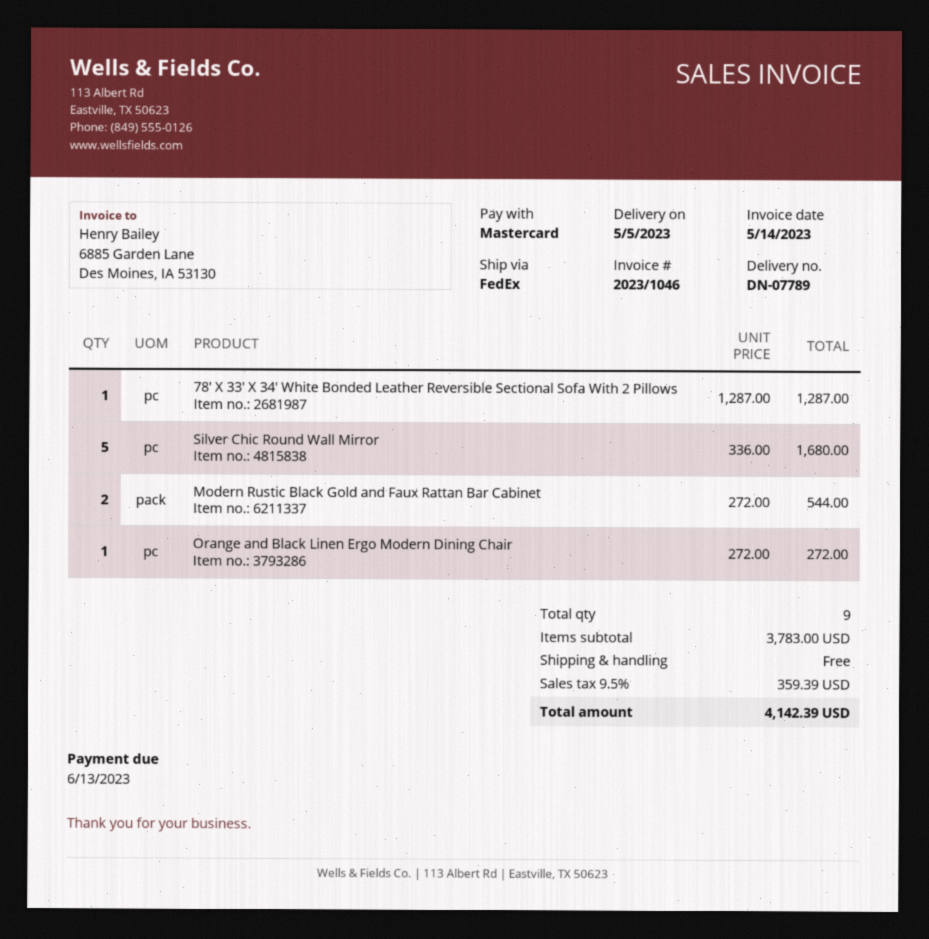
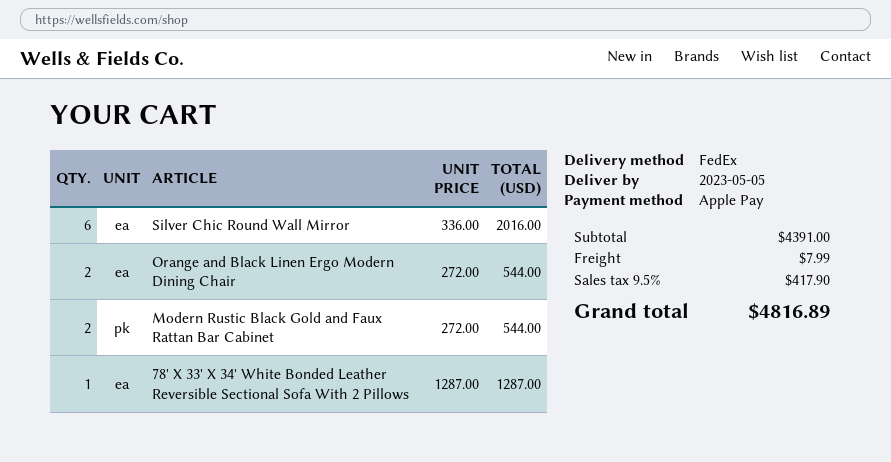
payment method: Mastercard -> Apple Pay
Silver Chic Round Wall Mirror: 5 x 336.00 = 1680.00 -> 6 x 336.00 = 2016.00
Orange and Black Linen Ergo Modern Dining Chair: 1 x 272.00 = 272.00 -> 2 x 272.00 = 544.00
subtotal: 3783.00 -> 4391.00
shipping: 0.00 -> 7.99
tax: 9.5% = 359.39 -> 9.5% = 417.90
total: 4142.39 -> 4816.89

